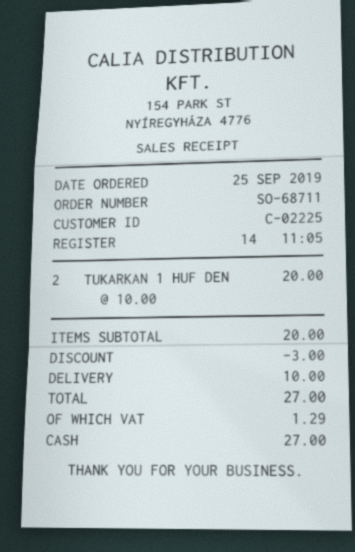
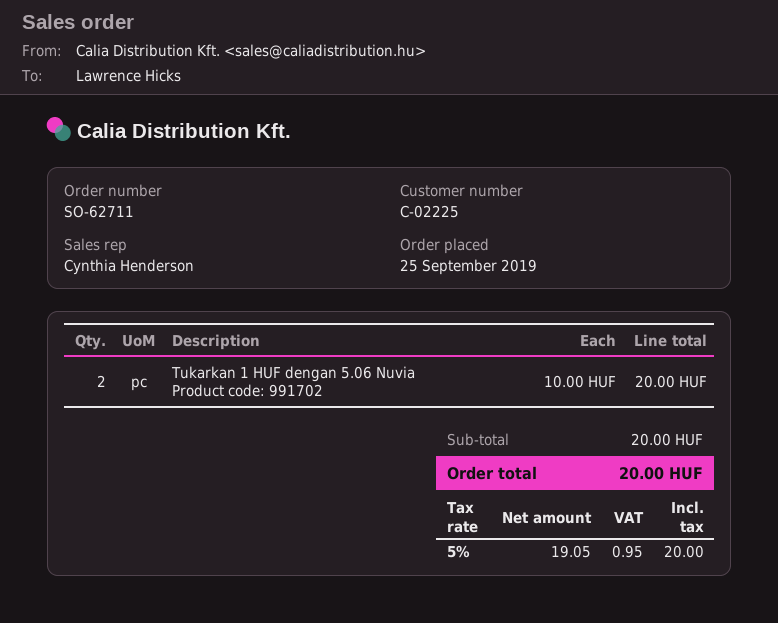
order number: SO-68711 -> SO-62711
discount: 3.00 -> none
shipping: 10.00 -> none
tax: 1.29 -> 0.95
total: 27.00 -> 20.00

